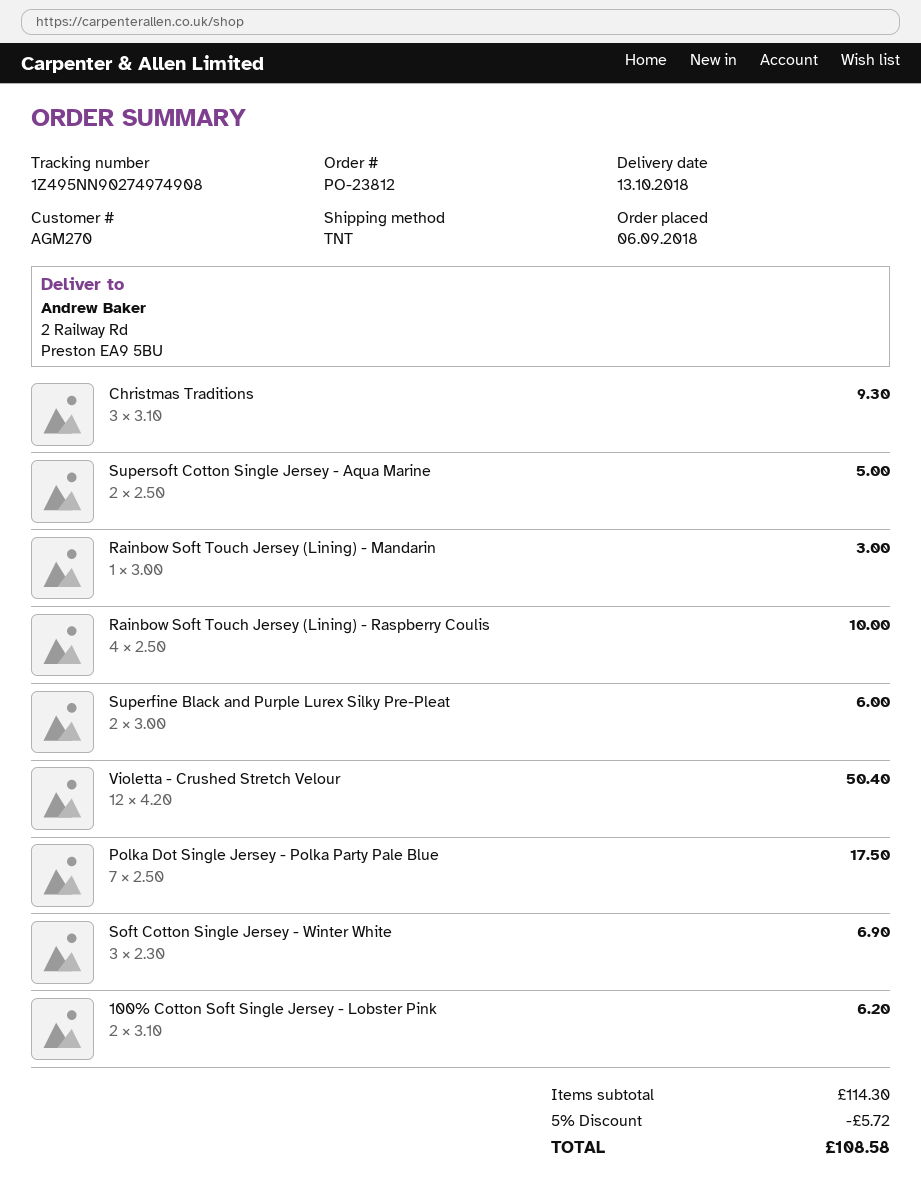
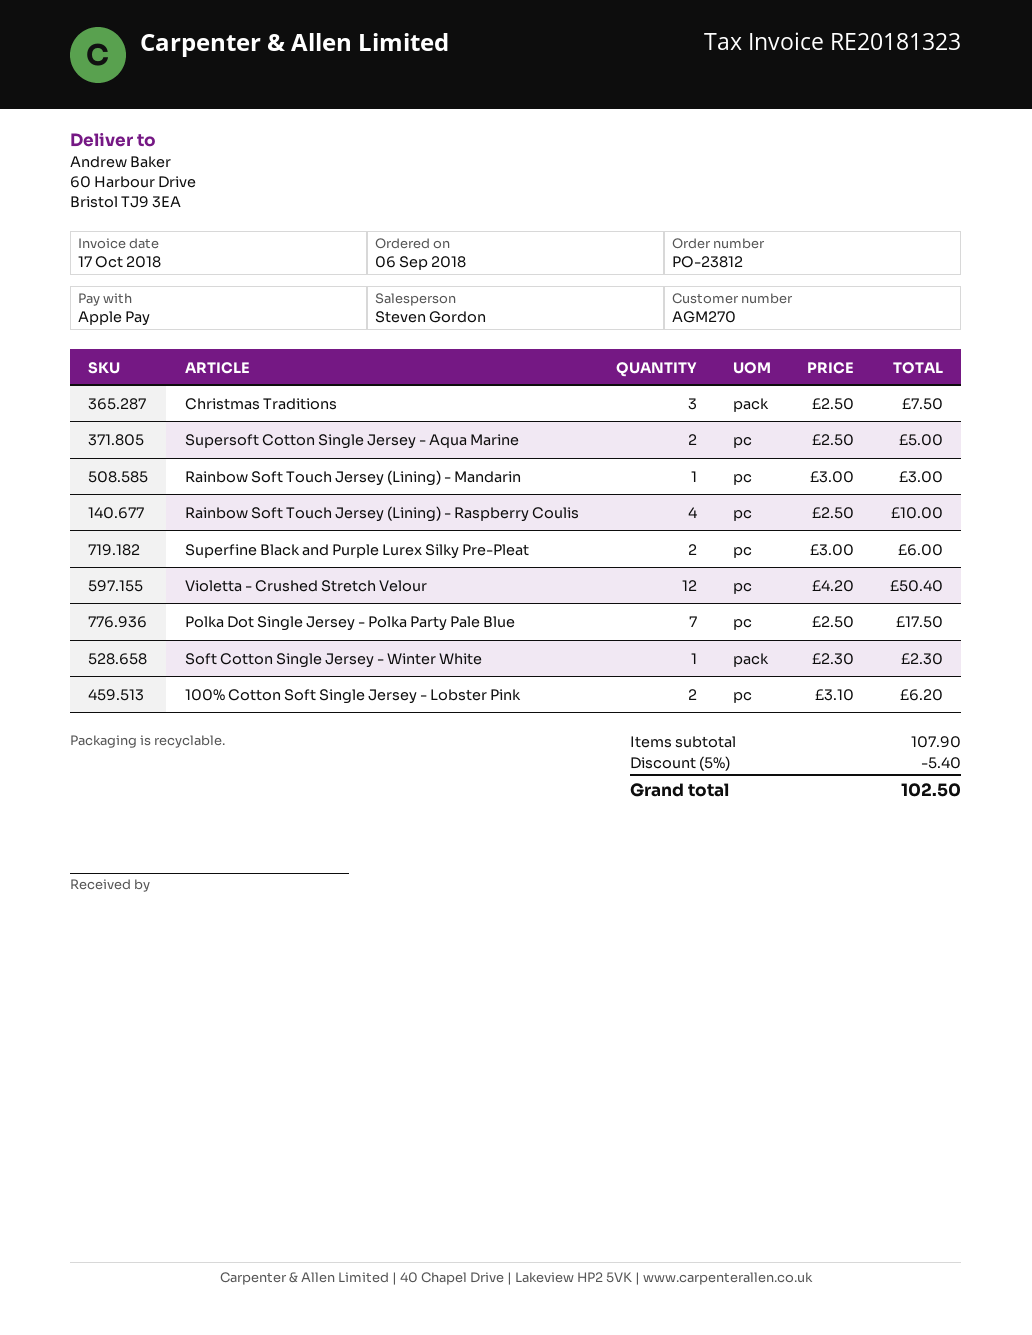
ship to: 2 Railway Rd, Preston EA9 5BU -> 60 Harbour Drive, Bristol TJ9 3EA
Christmas Traditions: 3 x 3.10 = 9.30 -> 3 x 2.50 = 7.50
Soft Cotton Single Jersey - Winter White: 3 x 2.30 = 6.90 -> 1 x 2.30 = 2.30
subtotal: 114.30 -> 107.90
discount: 5% = 5.72 -> 5% = 5.40
total: 108.58 -> 102.50

